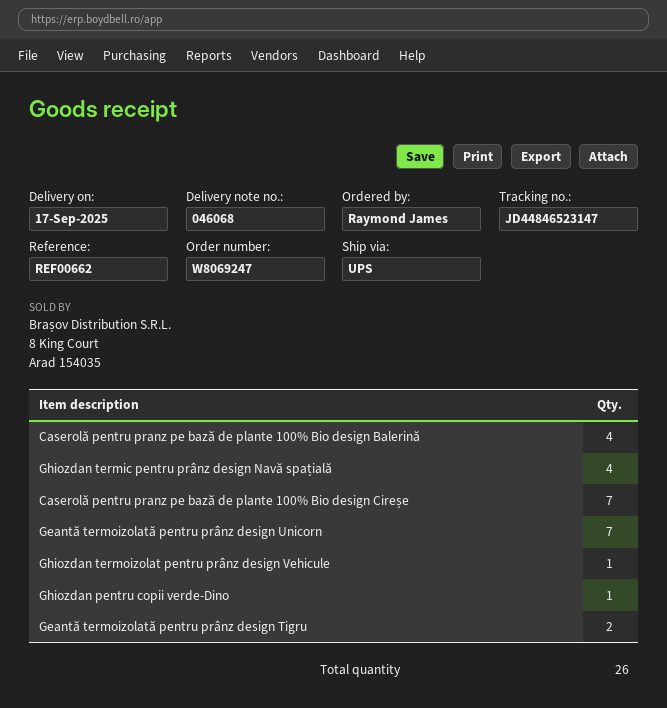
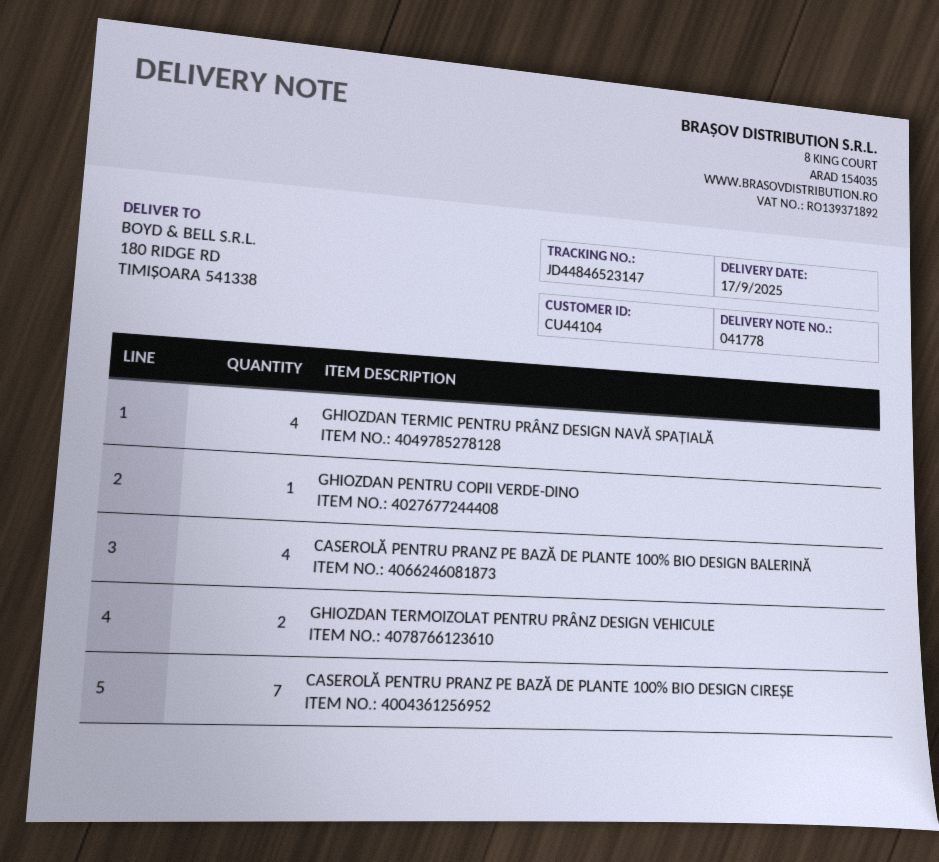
delivery note number: 046068 -> 041778
Geantă termoizolată pentru prânz design Unicorn: 7 -> none
Ghiozdan termoizolat pentru prânz design Vehicule: 1 -> 2
Geantă termoizolată pentru prânz design Tigru: 2 -> none

